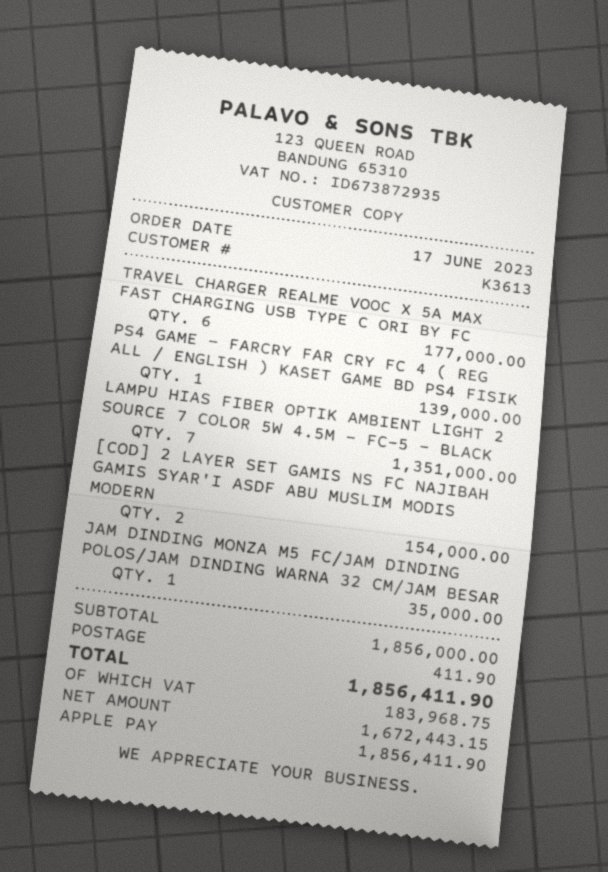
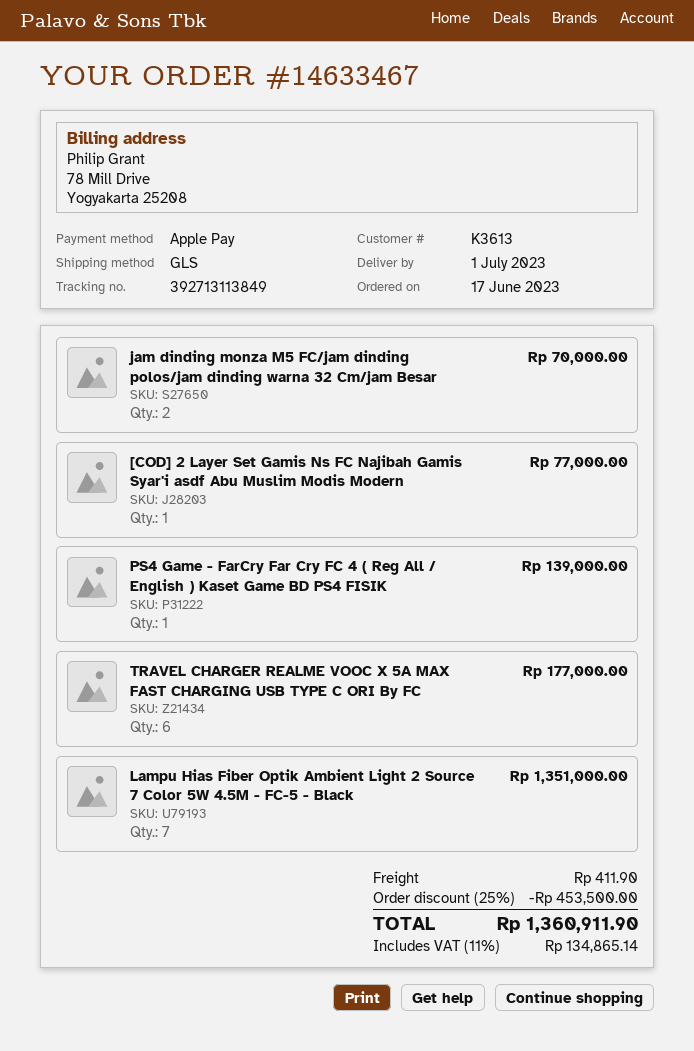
[COD] 2 LAYER SET GAMIS NS FC NAJIBAH GAMIS SYAR'I ASDF ABU MUSLIM MODIS MODERN: 2 for 154000.00 -> 1 for 77000.00
JAM DINDING MONZA M5 FC/JAM DINDING POLOS/JAM DINDING WARNA 32 CM/JAM BESAR: 1 for 35000.00 -> 2 for 70000.00
discount: none -> 25% = 453500.00
tax: 183968.75 -> 134865.14
total: 1856411.90 -> 1360911.90

